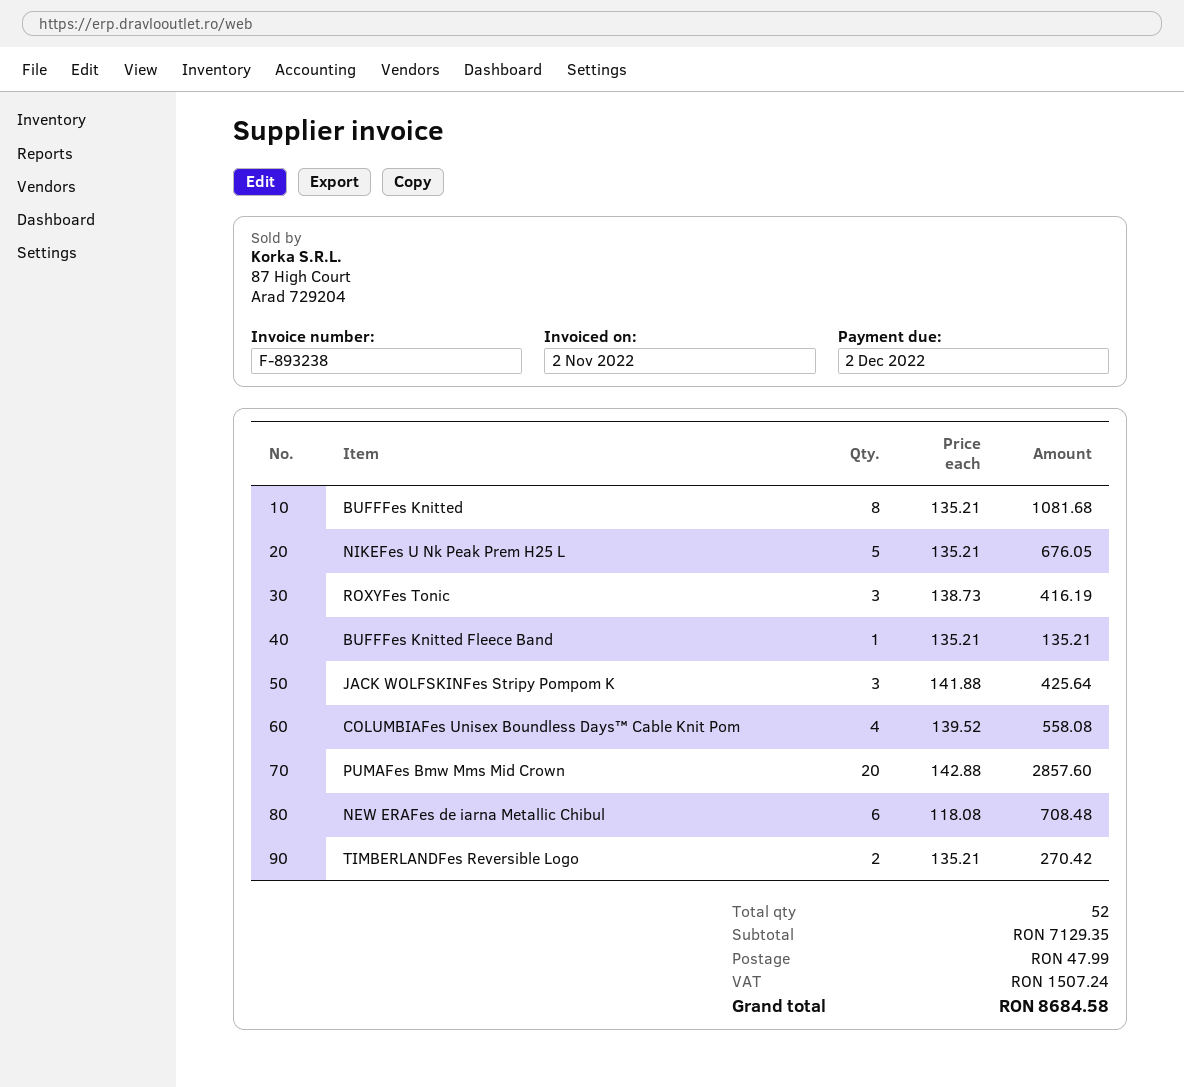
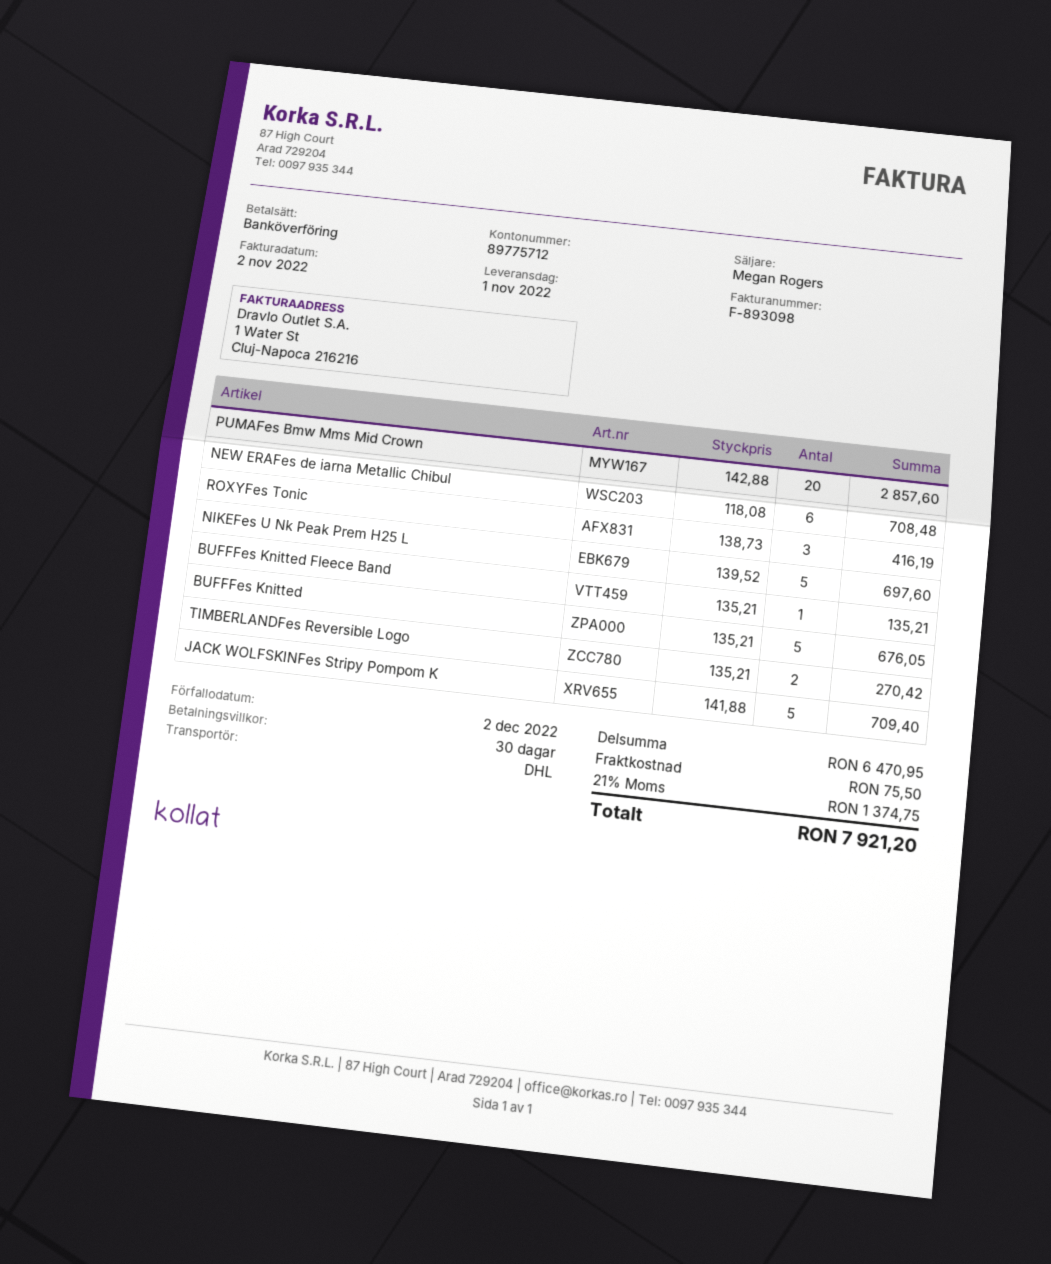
invoice number: F-893238 -> F-893098
BUFFFes Knitted: 8 x 135.21 = 1081.68 -> 5 x 135.21 = 676.05
NIKEFes U Nk Peak Prem H25 L: 5 x 135.21 = 676.05 -> 5 x 139.52 = 697.60
JACK WOLFSKINFes Stripy Pompom K: 3 x 141.88 = 425.64 -> 5 x 141.88 = 709.40
COLUMBIAFes Unisex Boundless Days™ Cable Knit Pom: 4 x 139.52 = 558.08 -> none
subtotal: 7129.35 -> 6470.95
shipping: 47.99 -> 75.50
tax: 1507.24 -> 1374.75
total: 8684.58 -> 7921.20

